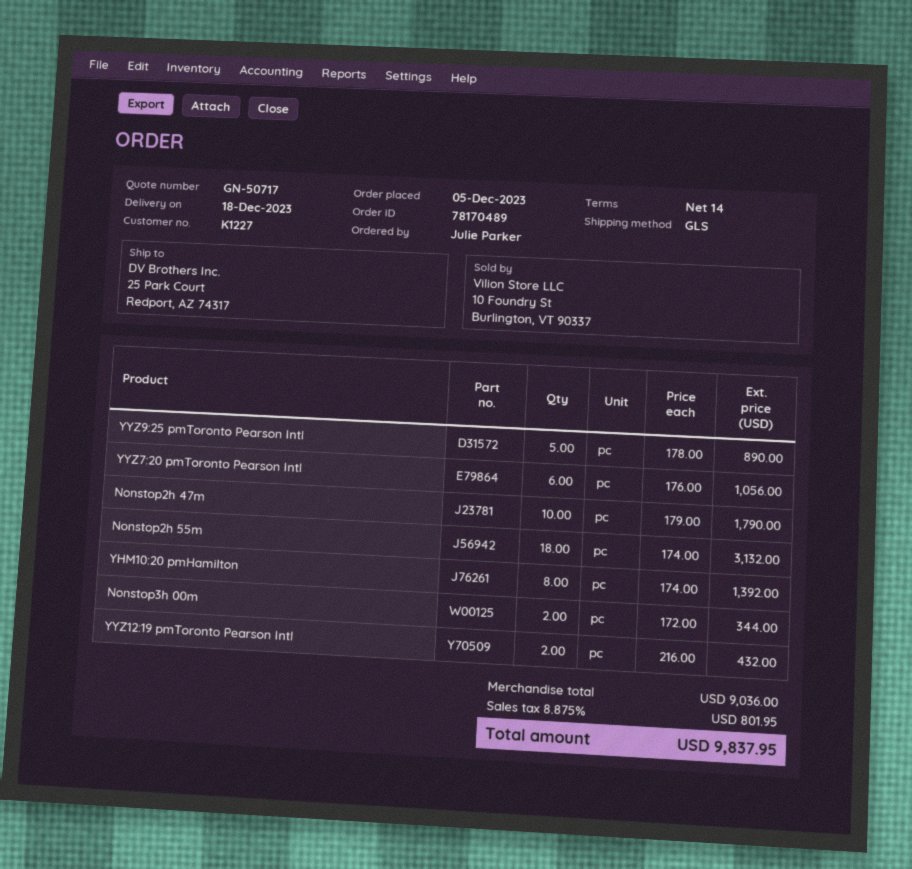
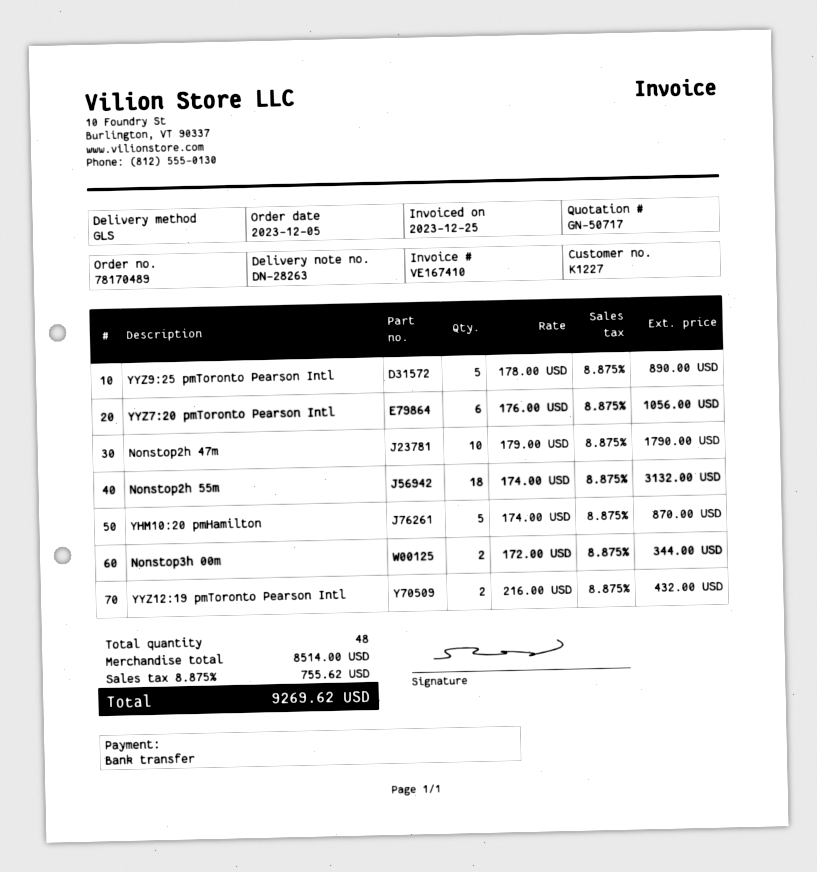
YHM10:20 pmHamilton: 8 x 174.00 = 1392.00 -> 5 x 174.00 = 870.00
subtotal: 9036.00 -> 8514.00
tax: 8.875% = 801.95 -> 8.875% = 755.62
total: 9837.95 -> 9269.62

